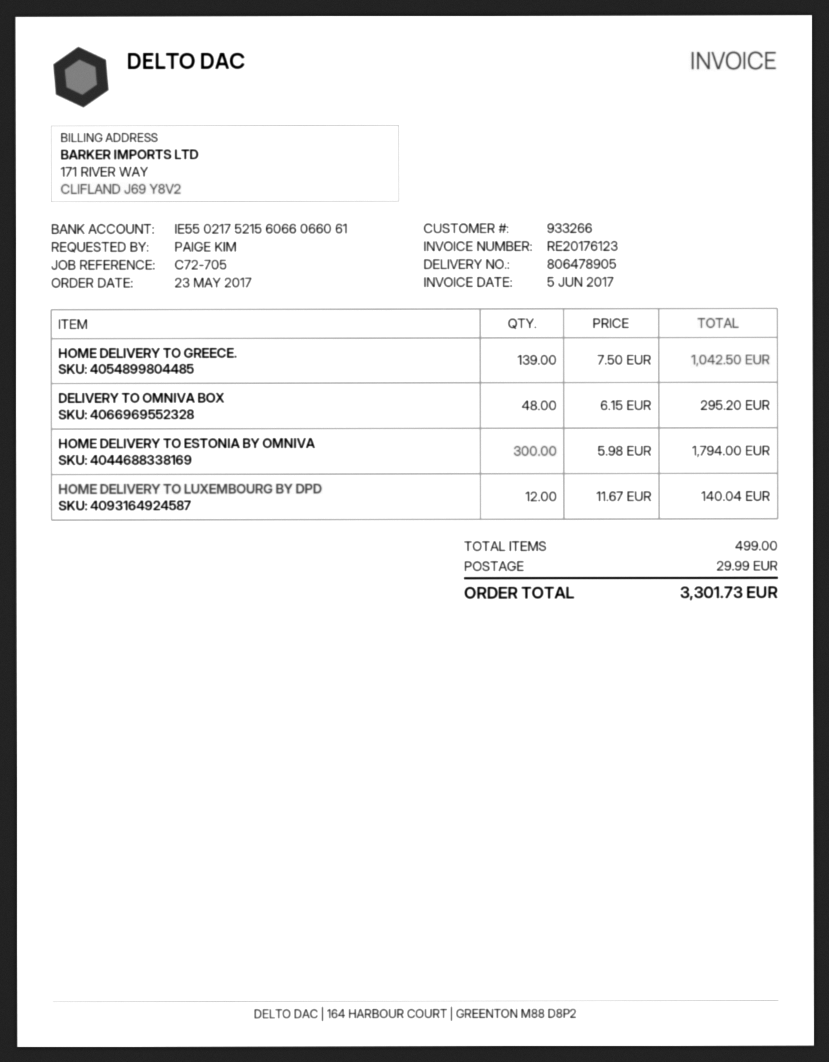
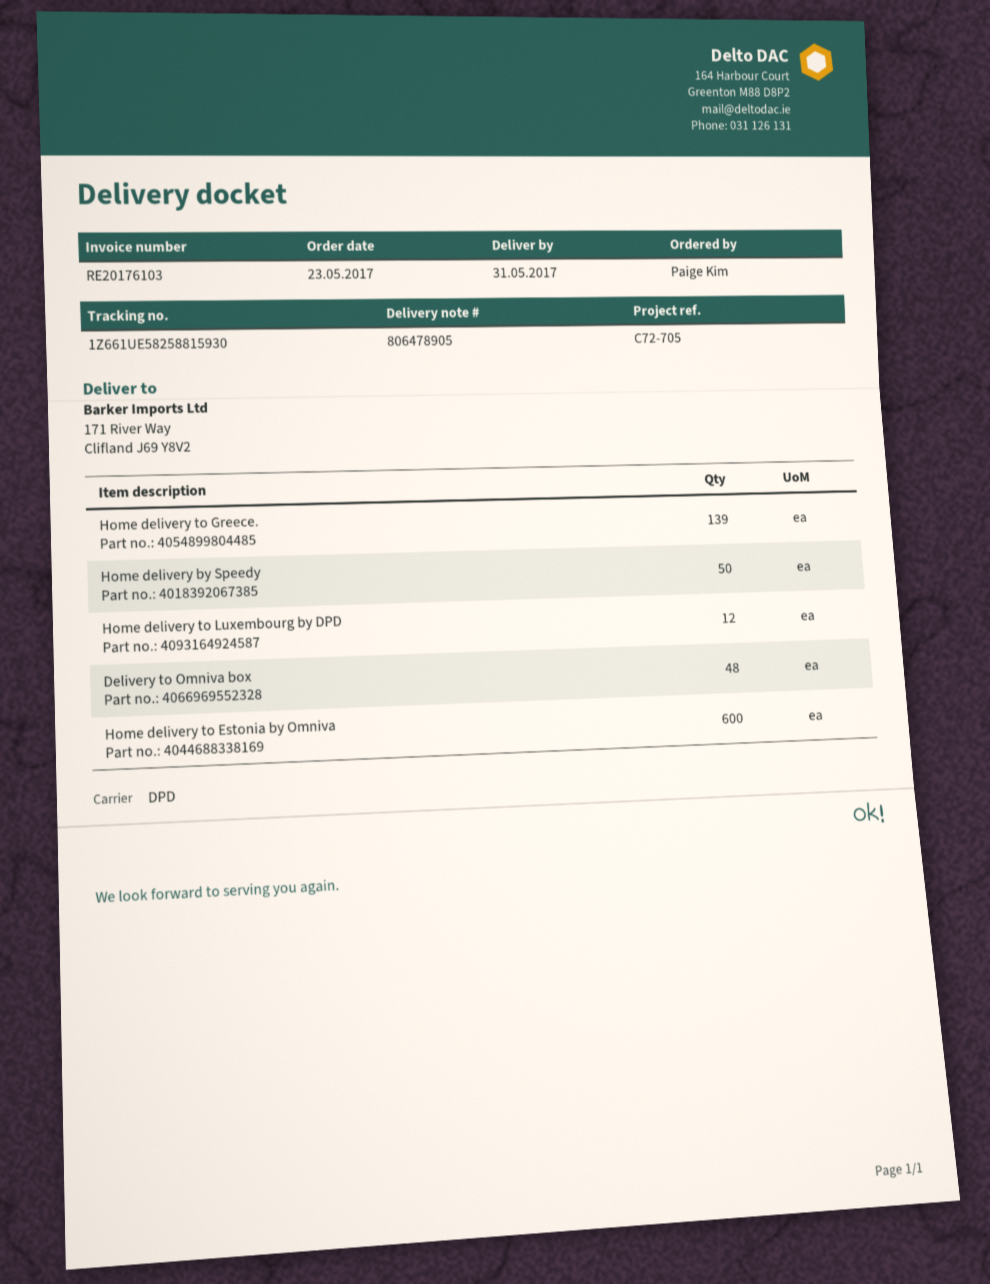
invoice number: RE20176123 -> RE20176103
HOME DELIVERY TO ESTONIA BY OMNIVA: 300 -> 600
Home delivery by Speedy: none -> 50

